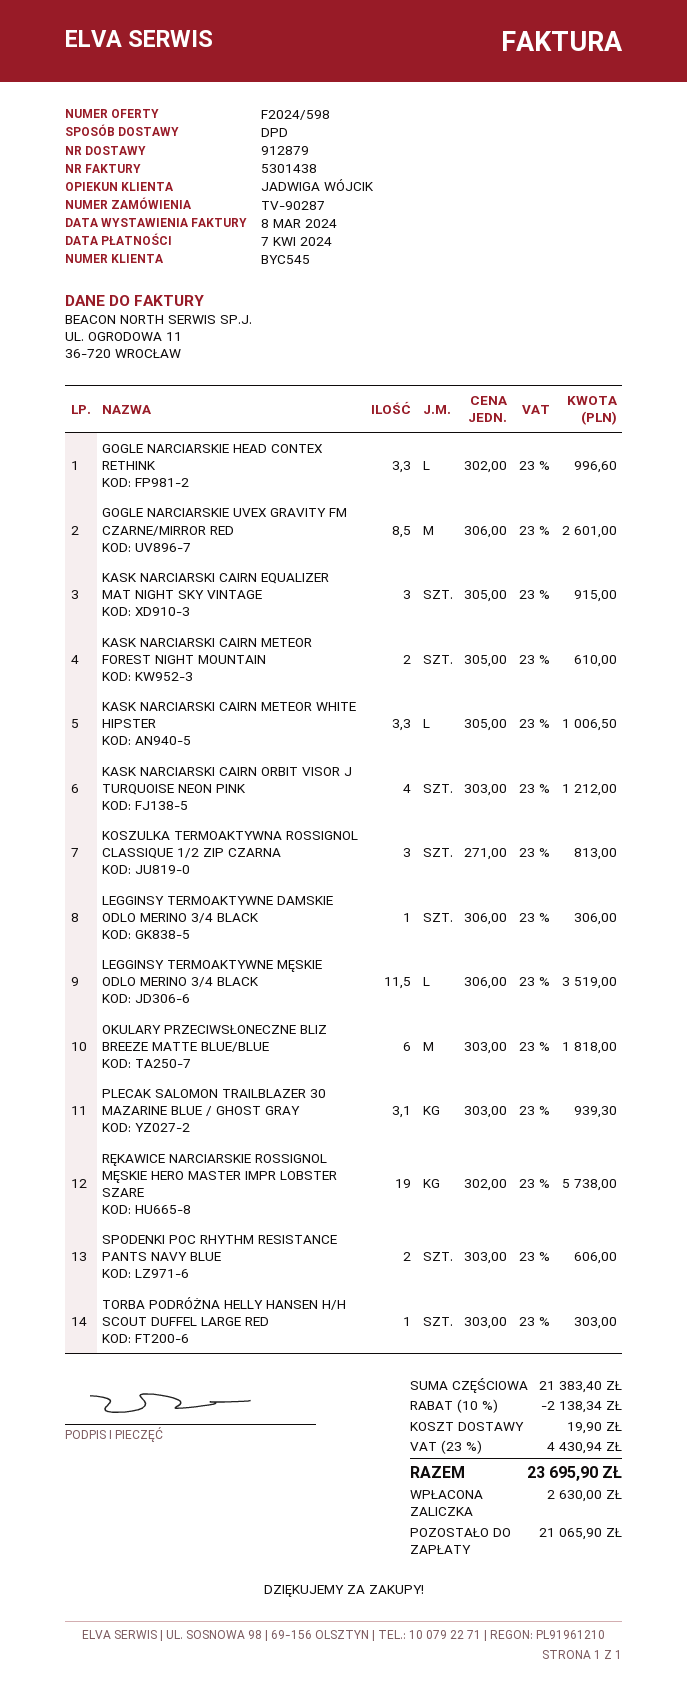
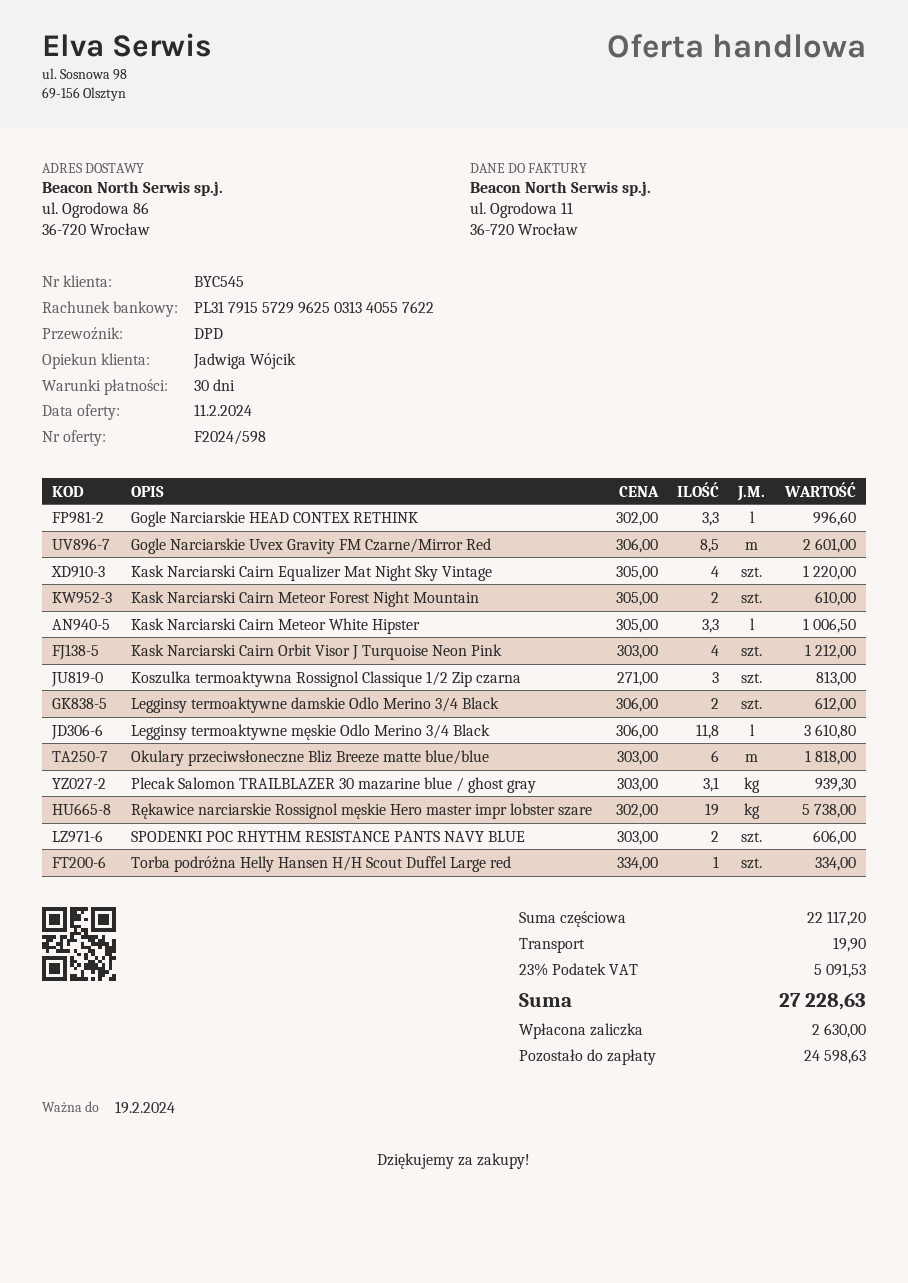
KASK NARCIARSKI CAIRN EQUALIZER MAT NIGHT SKY VINTAGE: 3 x 305.00 = 915.00 -> 4 x 305.00 = 1220.00
LEGGINSY TERMOAKTYWNE DAMSKIE ODLO MERINO 3/4 BLACK: 1 x 306.00 = 306.00 -> 2 x 306.00 = 612.00
LEGGINSY TERMOAKTYWNE MĘSKIE ODLO MERINO 3/4 BLACK: 11.5 x 306.00 = 3519.00 -> 11.8 x 306.00 = 3610.80
TORBA PODRÓŻNA HELLY HANSEN H/H SCOUT DUFFEL LARGE RED: 1 x 303.00 = 303.00 -> 1 x 334.00 = 334.00
subtotal: 21383.40 -> 22117.20
discount: 10% = 2138.34 -> none
tax: 23% = 4430.94 -> 23% = 5091.53
total: 23695.90 -> 27228.63
balance: 21065.90 -> 24598.63

